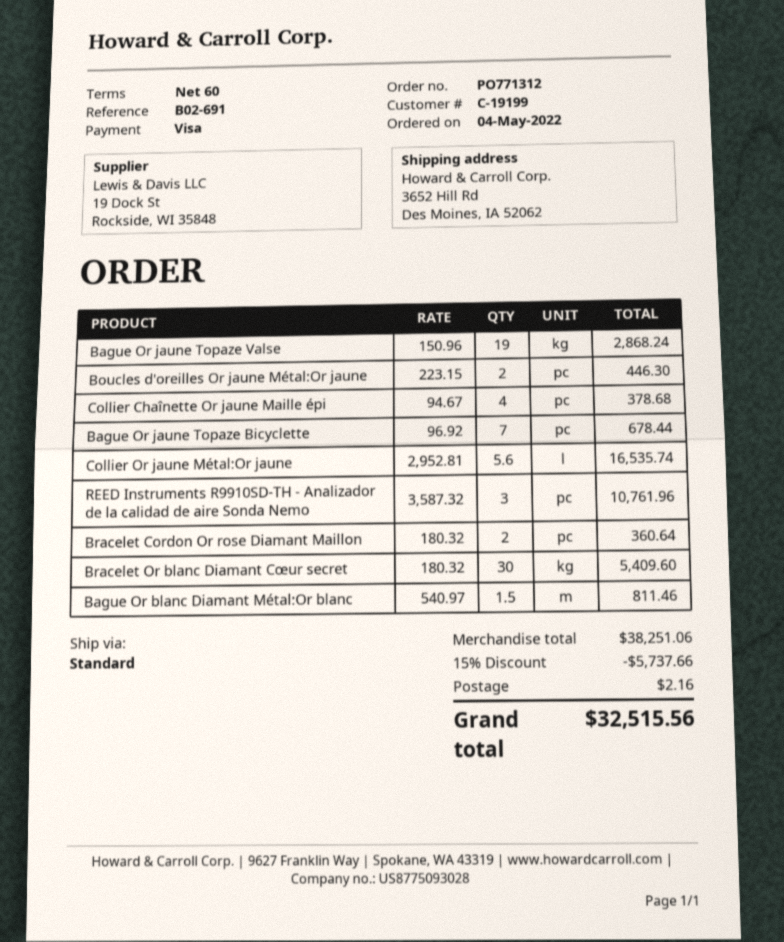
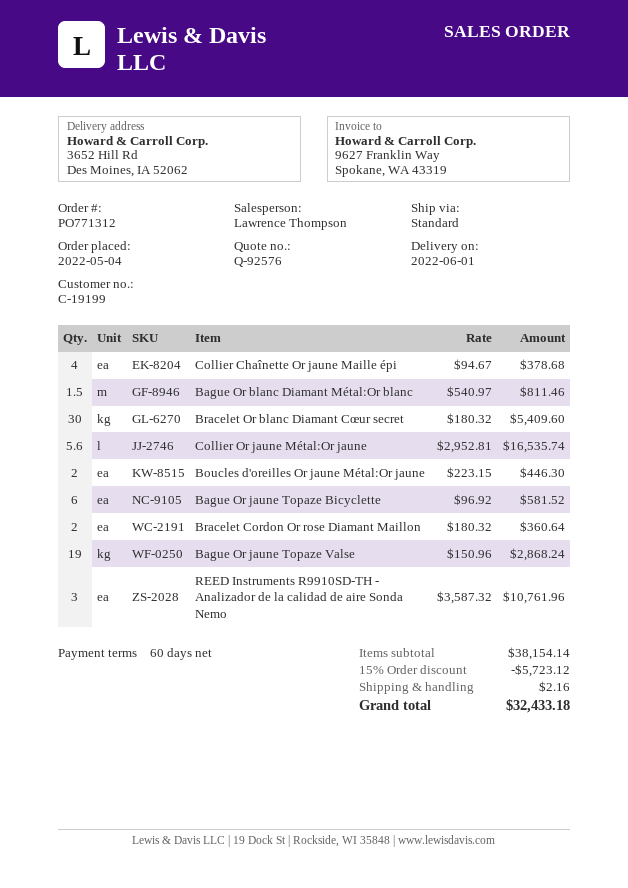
Bague Or jaune Topaze Bicyclette: 7 x 96.92 = 678.44 -> 6 x 96.92 = 581.52
subtotal: 38251.06 -> 38154.14
discount: 15% = 5737.66 -> 15% = 5723.12
total: 32515.56 -> 32433.18

